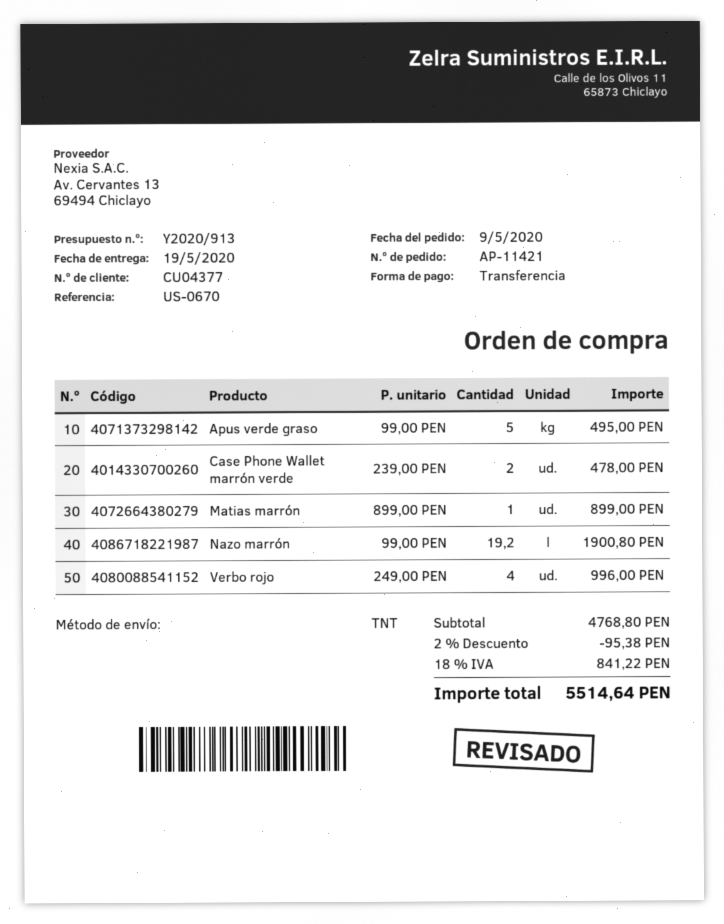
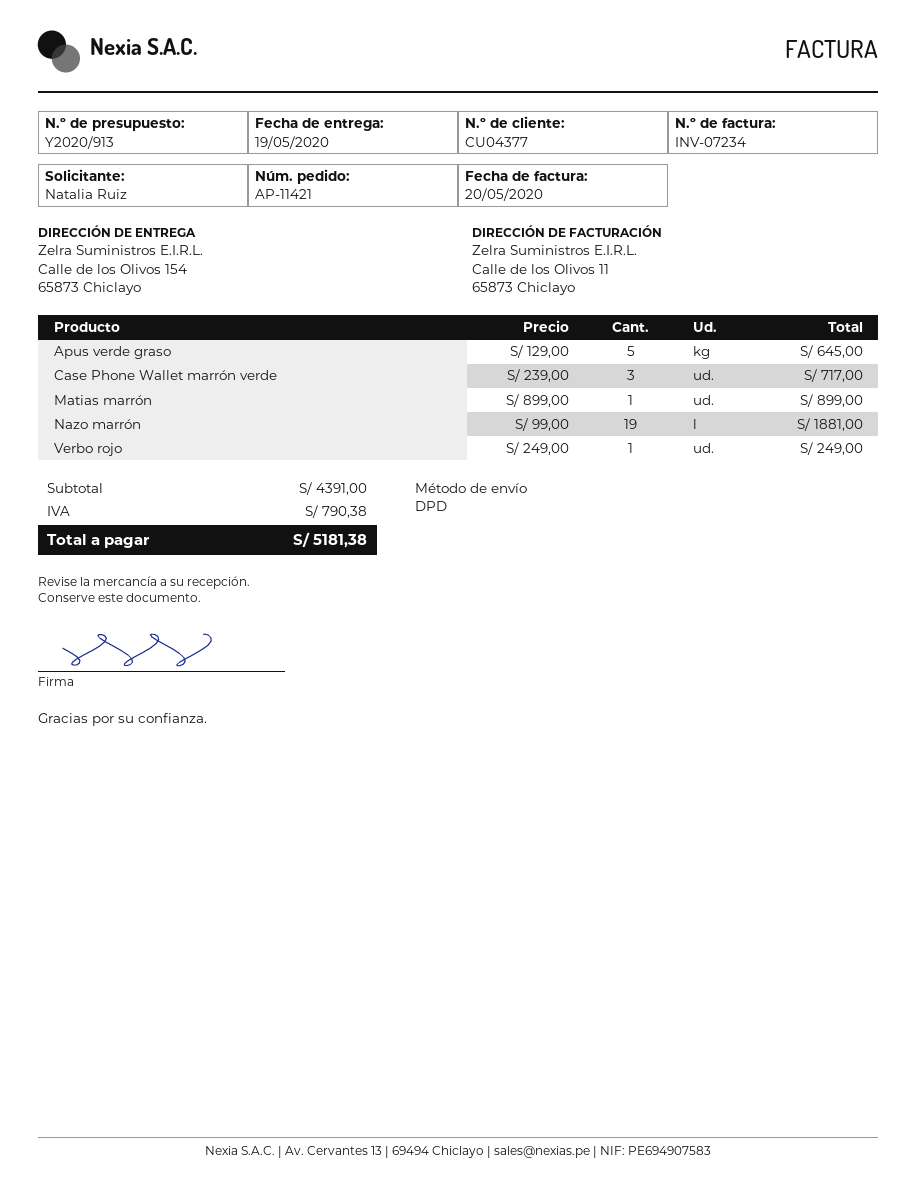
shipping method: TNT -> DPD
Apus verde graso: 5 x 99.00 = 495.00 -> 5 x 129.00 = 645.00
Case Phone Wallet marrón verde: 2 x 239.00 = 478.00 -> 3 x 239.00 = 717.00
Nazo marrón: 19.2 x 99.00 = 1900.80 -> 19 x 99.00 = 1881.00
Verbo rojo: 4 x 249.00 = 996.00 -> 1 x 249.00 = 249.00
subtotal: 4768.80 -> 4391.00
discount: 2% = 95.38 -> none
tax: 841.22 -> 790.38
total: 5514.64 -> 5181.38

